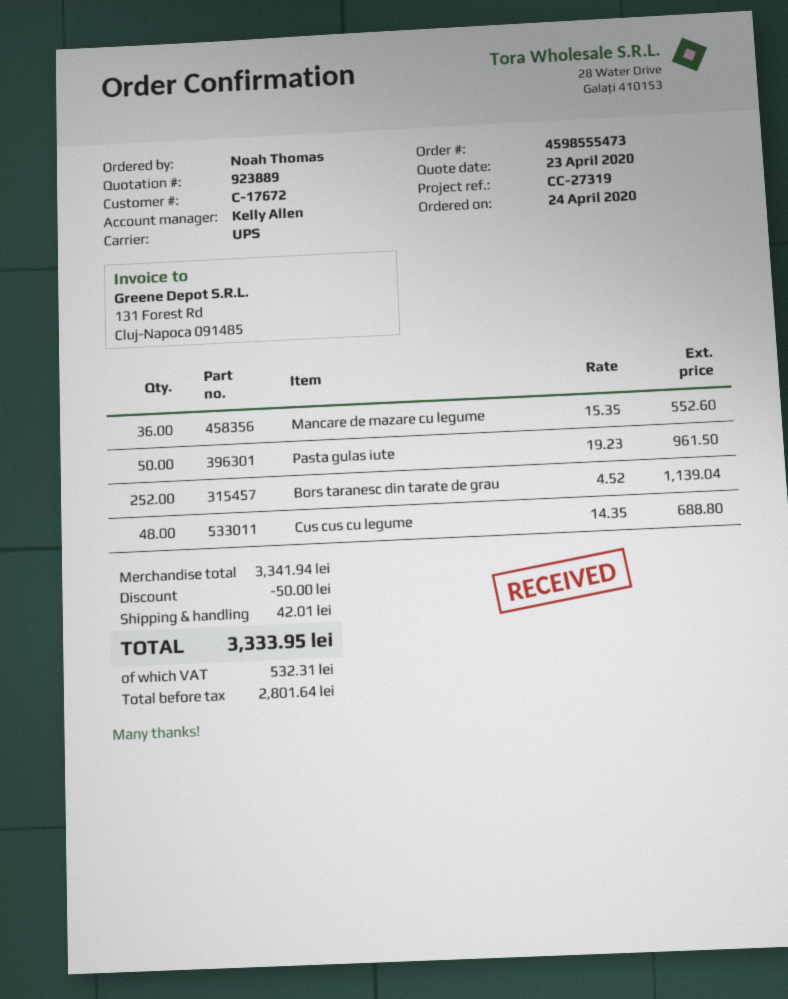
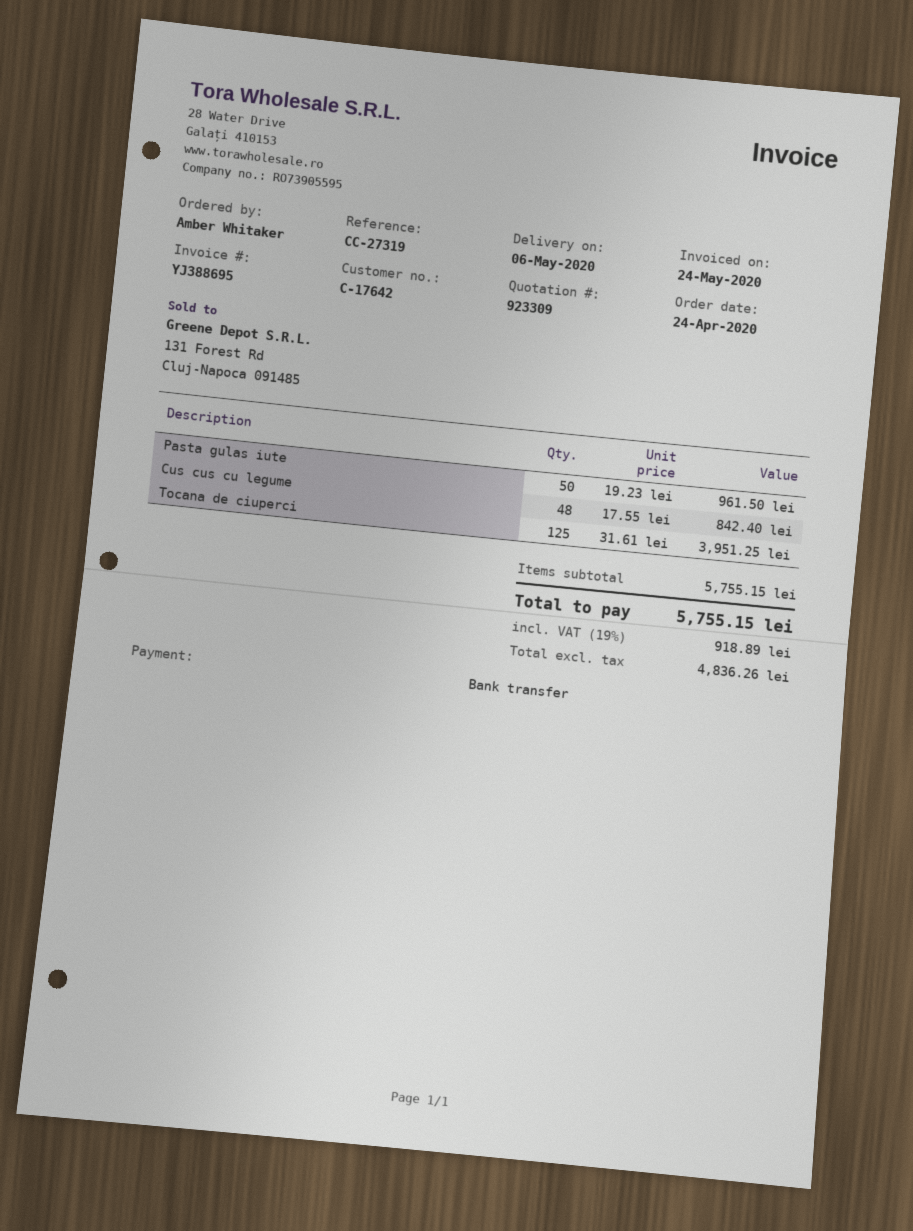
quote number: 923889 -> 923309
customer number: C-17672 -> C-17642
ordered by: Noah Thomas -> Amber Whitaker
Mancare de mazare cu legume: 36 x 15.35 = 552.60 -> none
Bors taranesc din tarate de grau: 252 x 4.52 = 1139.04 -> none
Cus cus cu legume: 48 x 14.35 = 688.80 -> 48 x 17.55 = 842.40
Tocana de ciuperci: none -> 125 x 31.61 = 3951.25
subtotal: 3341.94 -> 5755.15
discount: 50.00 -> none
shipping: 42.01 -> none
net: 2801.64 -> 4836.26
tax: 532.31 -> 918.89
total: 3333.95 -> 5755.15

